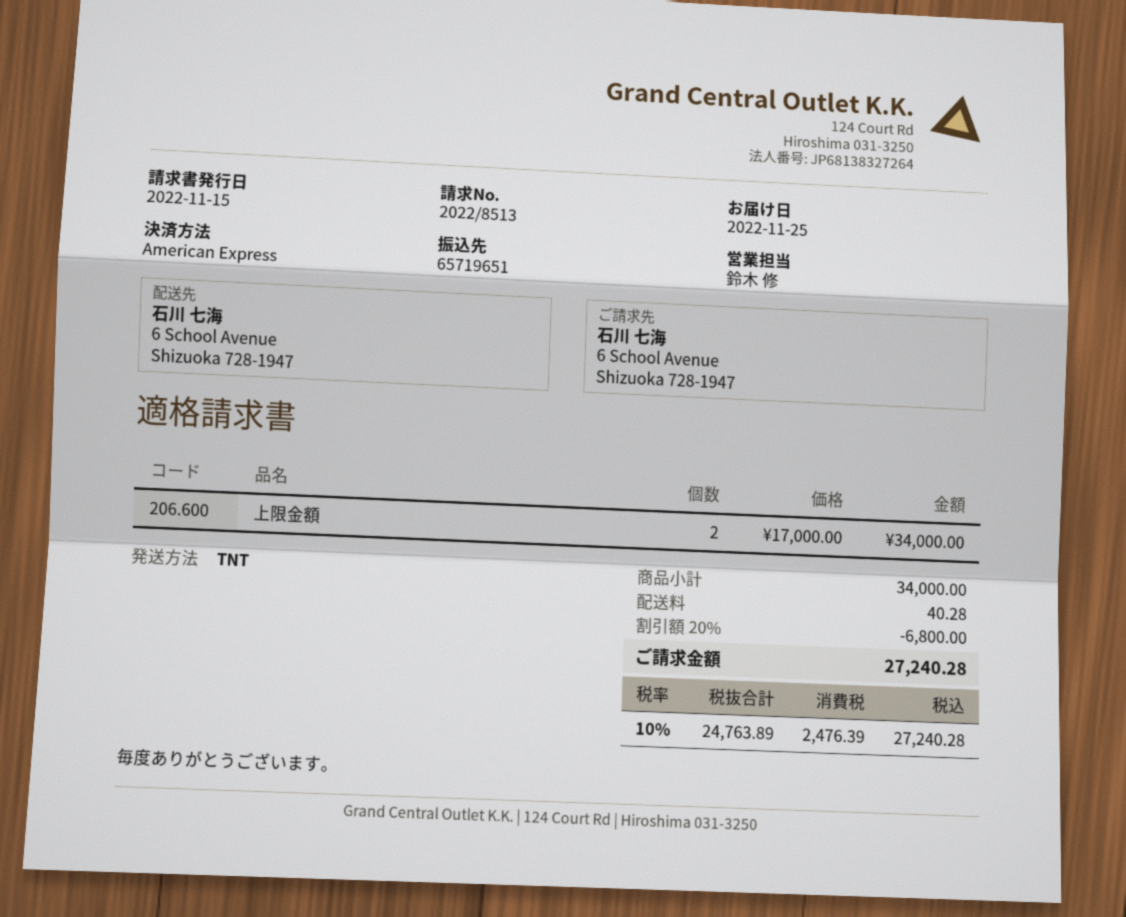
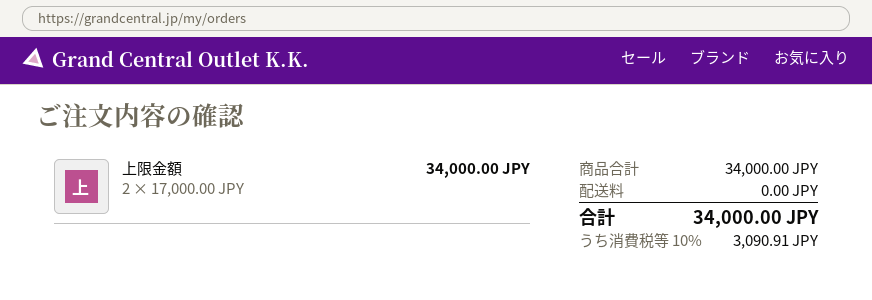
discount: 20% = 6800.00 -> none
shipping: 40.28 -> 0.00
tax: 10% = 2476.39 -> 10% = 3090.91
total: 27240.28 -> 34000.00

